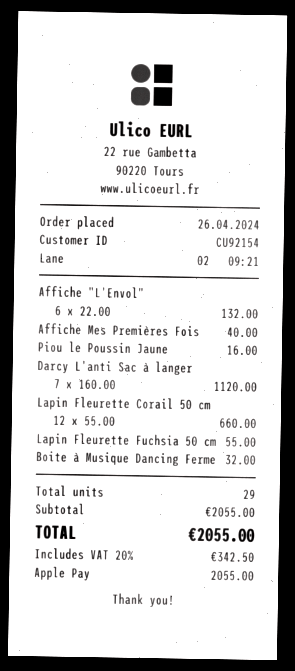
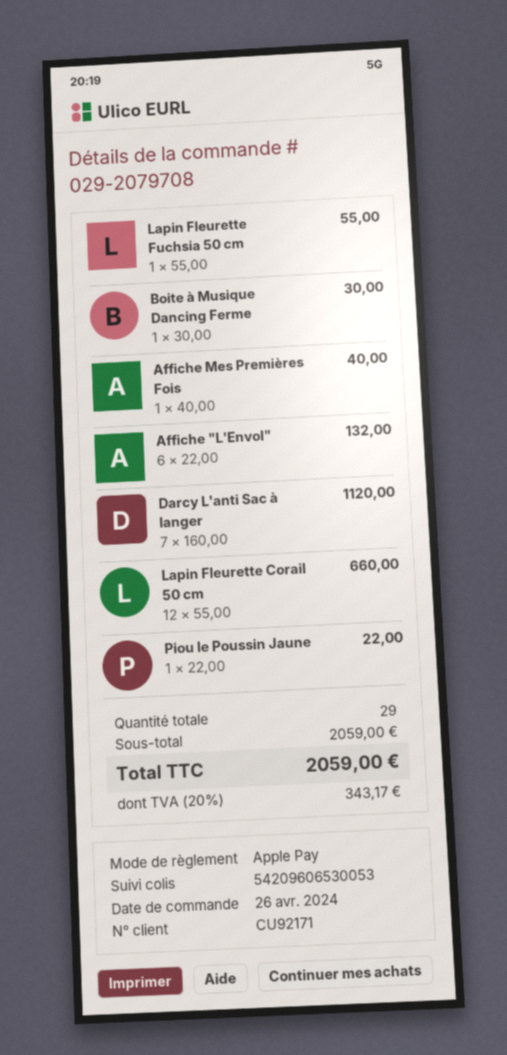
customer number: CU92154 -> CU92171
Piou le Poussin Jaune: 1 x 16.00 = 16.00 -> 1 x 22.00 = 22.00
Boite à Musique Dancing Ferme: 1 x 32.00 = 32.00 -> 1 x 30.00 = 30.00
subtotal: 2055.00 -> 2059.00
tax: 20% = 342.50 -> 20% = 343.17
total: 2055.00 -> 2059.00

